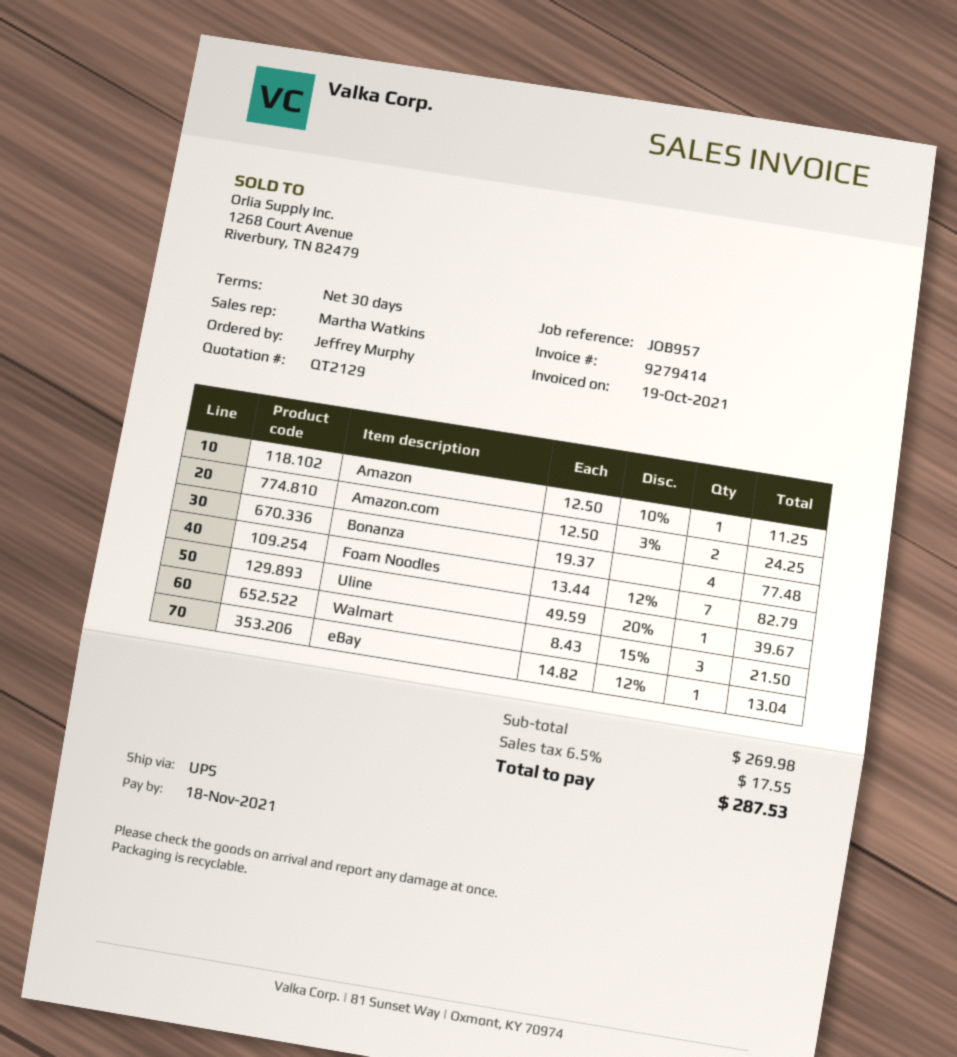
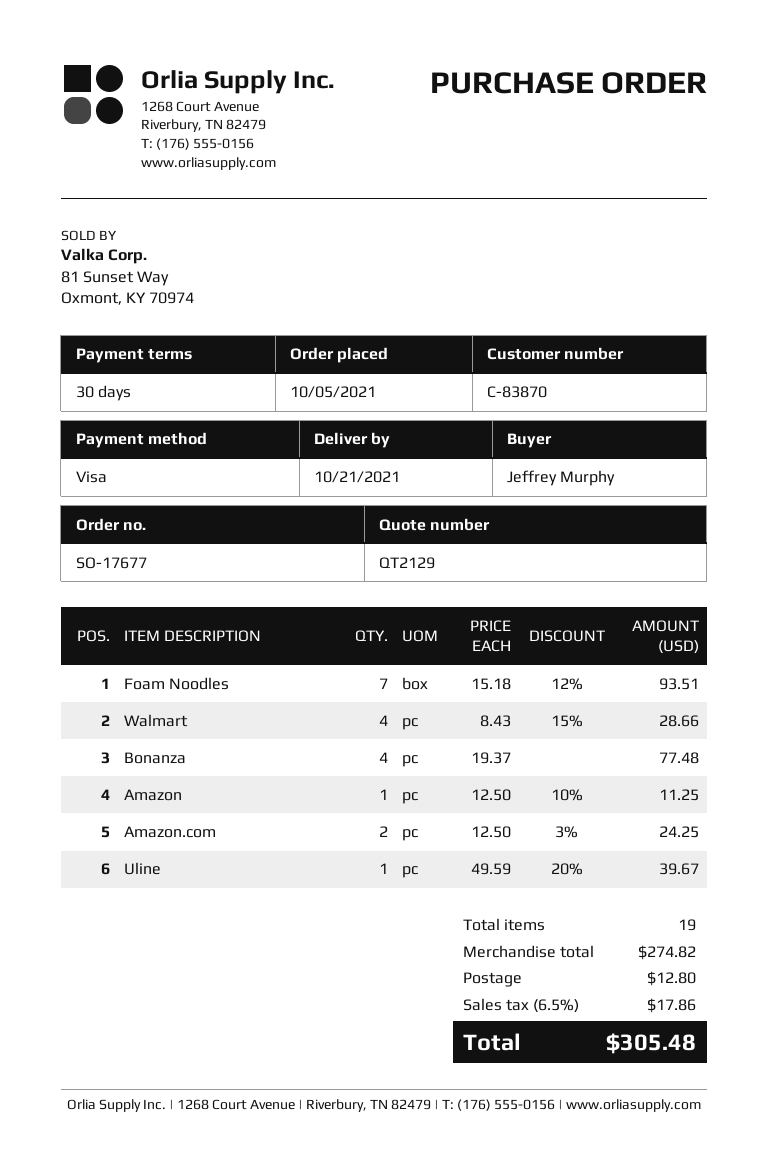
Foam Noodles: 7 x 13.44 - 12% = 82.79 -> 7 x 15.18 - 12% = 93.51
Walmart: 3 x 8.43 - 15% = 21.50 -> 4 x 8.43 - 15% = 28.66
eBay: 1 x 14.82 - 12% = 13.04 -> none
subtotal: 269.98 -> 274.82
shipping: none -> 12.80
tax: 6.5% = 17.55 -> 6.5% = 17.86
total: 287.53 -> 305.48

